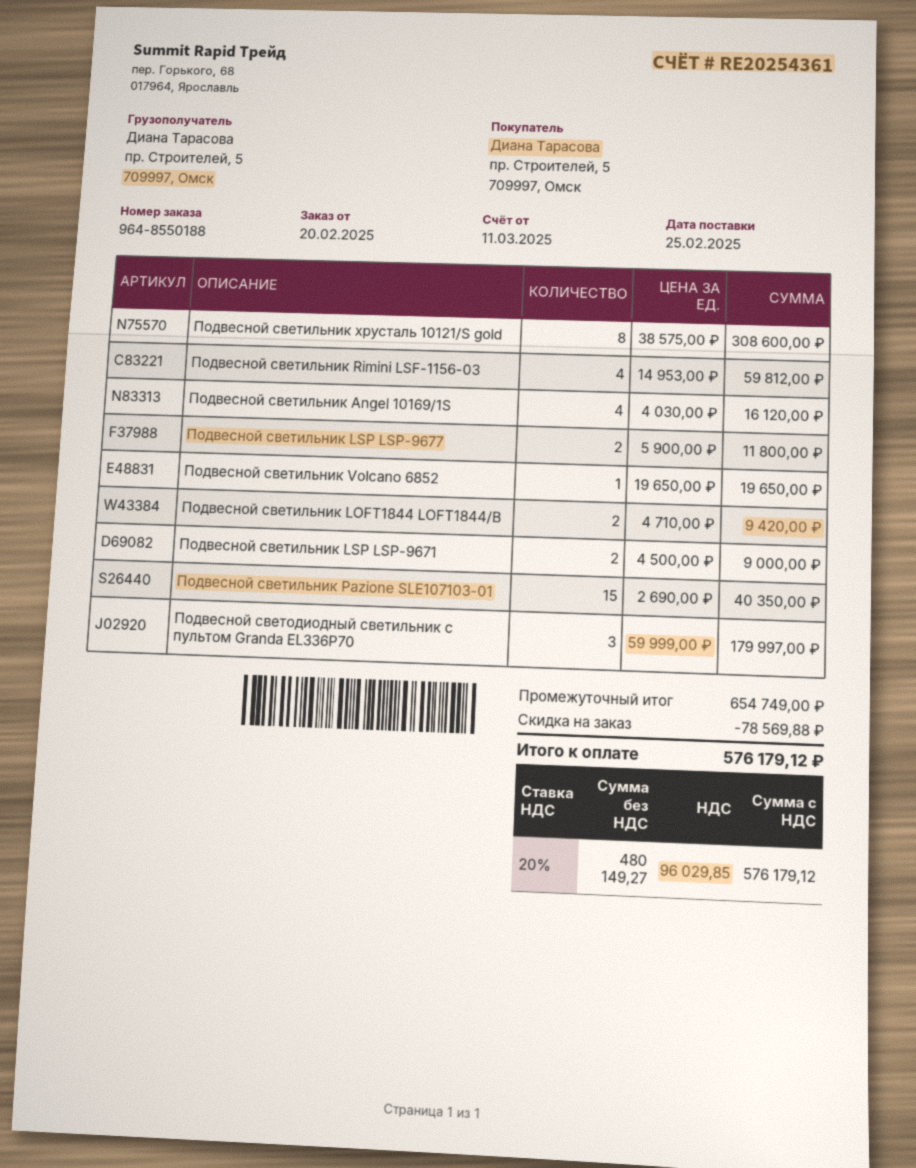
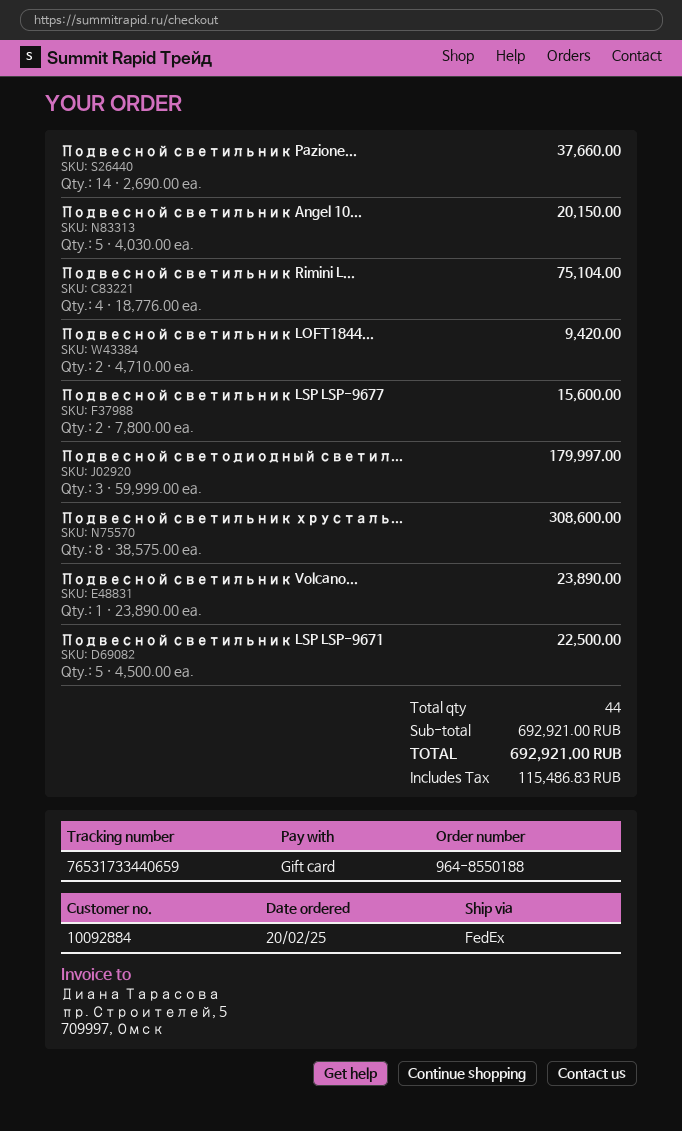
Подвесной светильник Rimini LSF-1156-03: 4 x 14953.00 = 59812.00 -> 4 x 18776.00 = 75104.00
Подвесной светильник Angel 10169/1S: 4 x 4030.00 = 16120.00 -> 5 x 4030.00 = 20150.00
Подвесной светильник LSP LSP-9677: 2 x 5900.00 = 11800.00 -> 2 x 7800.00 = 15600.00
Подвесной светильник Volcano 6852: 1 x 19650.00 = 19650.00 -> 1 x 23890.00 = 23890.00
Подвесной светильник LSP LSP-9671: 2 x 4500.00 = 9000.00 -> 5 x 4500.00 = 22500.00
Подвесной светильник Pazione SLE107103-01: 15 x 2690.00 = 40350.00 -> 14 x 2690.00 = 37660.00
subtotal: 654749.00 -> 692921.00
discount: 78569.88 -> none
tax: 96029.85 -> 115486.83
total: 576179.12 -> 692921.00

